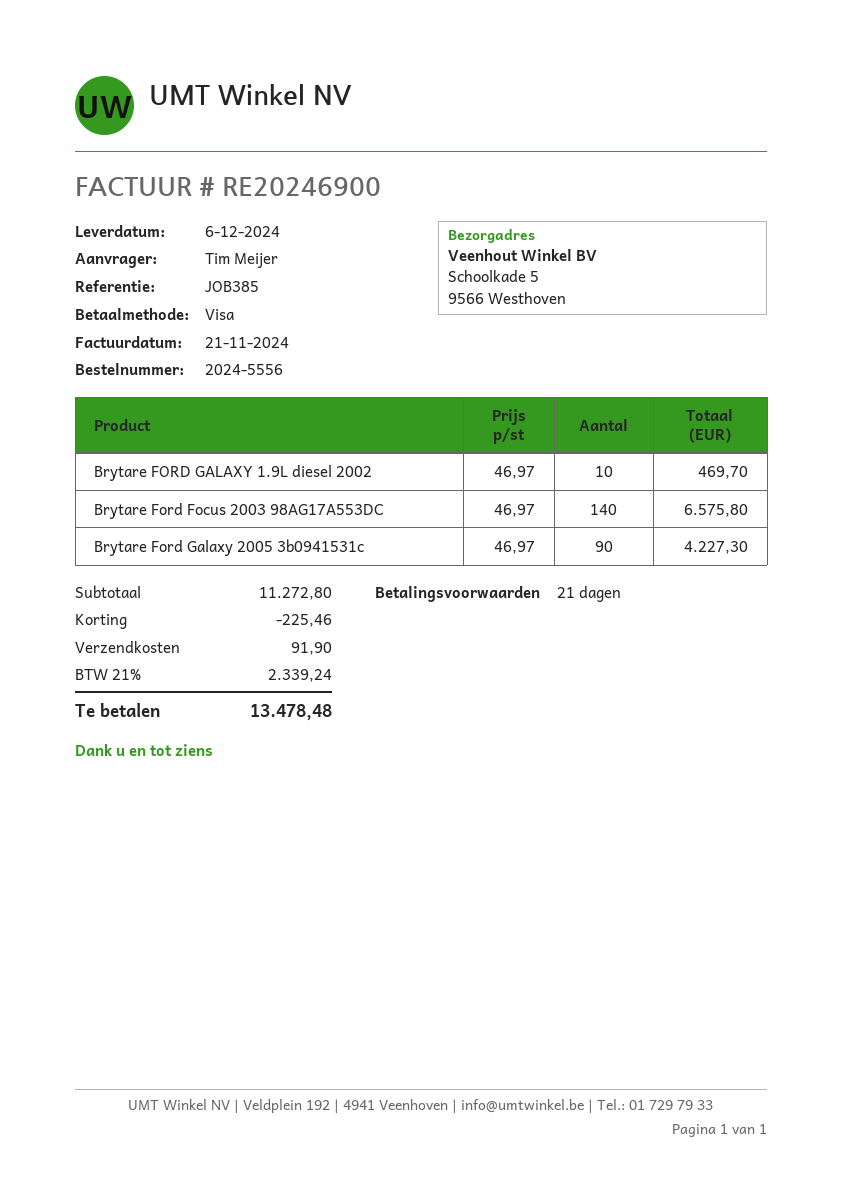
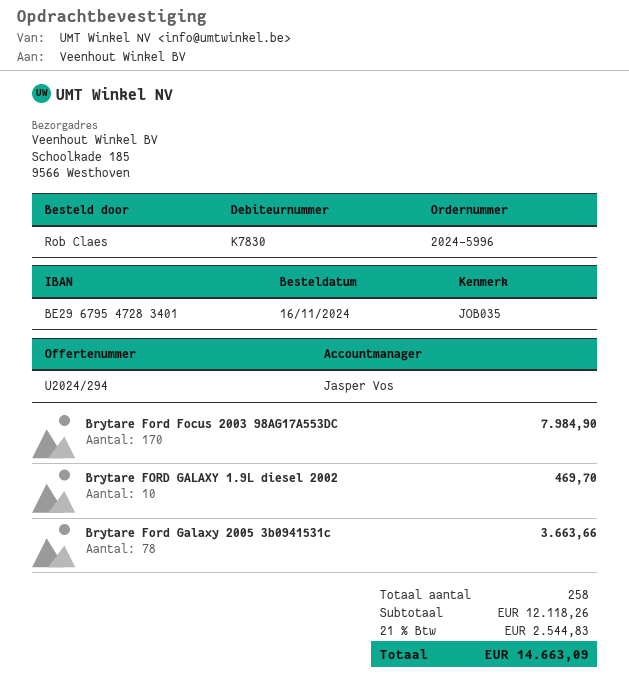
order number: 2024-5556 -> 2024-5996
reference: JOB385 -> JOB035
ordered by: Tim Meijer -> Rob Claes
ship to: Schoolkade 5, 9566 Westhoven -> Schoolkade 185, 9566 Westhoven
Brytare Ford Focus 2003 98AG17A553DC: 140 for 6575.80 -> 170 for 7984.90
Brytare Ford Galaxy 2005 3b0941531c: 90 for 4227.30 -> 78 for 3663.66
subtotal: 11272.80 -> 12118.26
discount: 225.46 -> none
shipping: 91.90 -> none
tax: 21% = 2339.24 -> 21% = 2544.83
total: 13478.48 -> 14663.09

